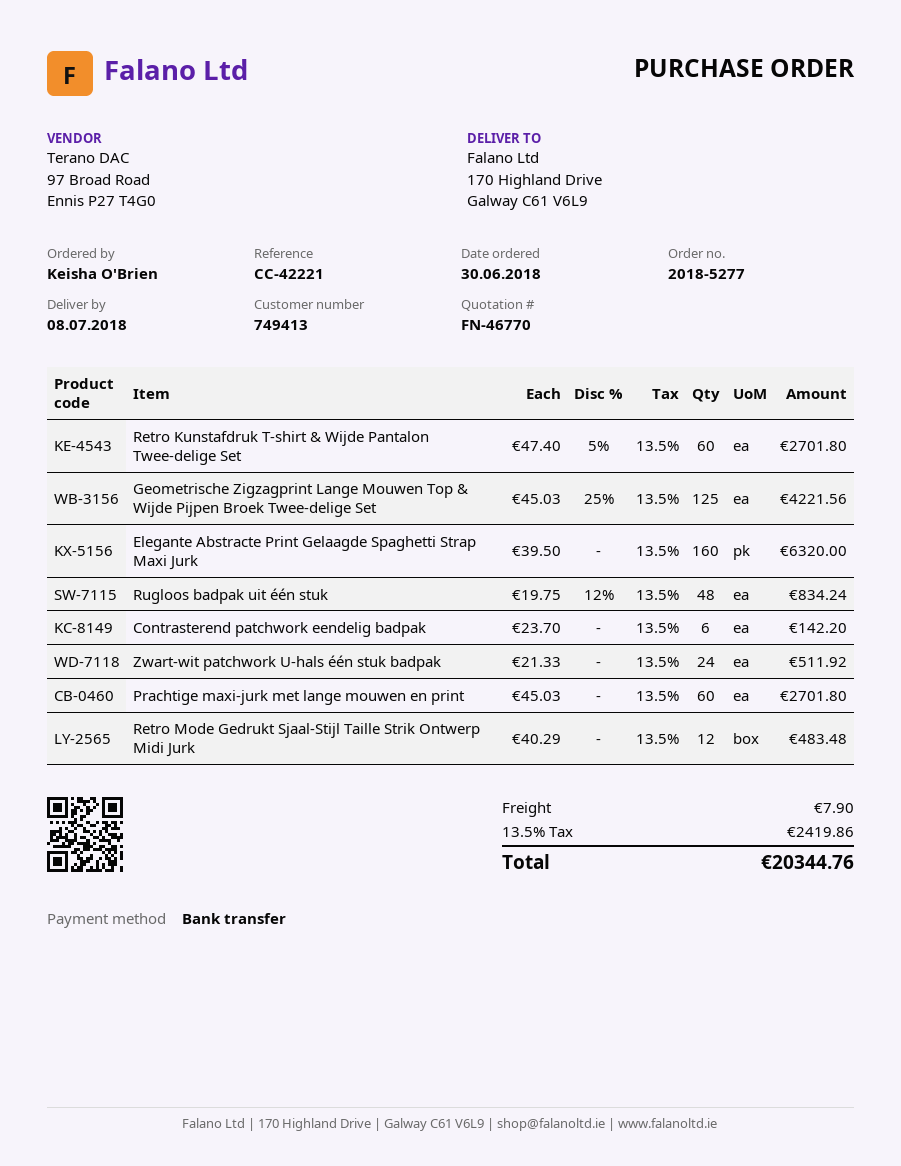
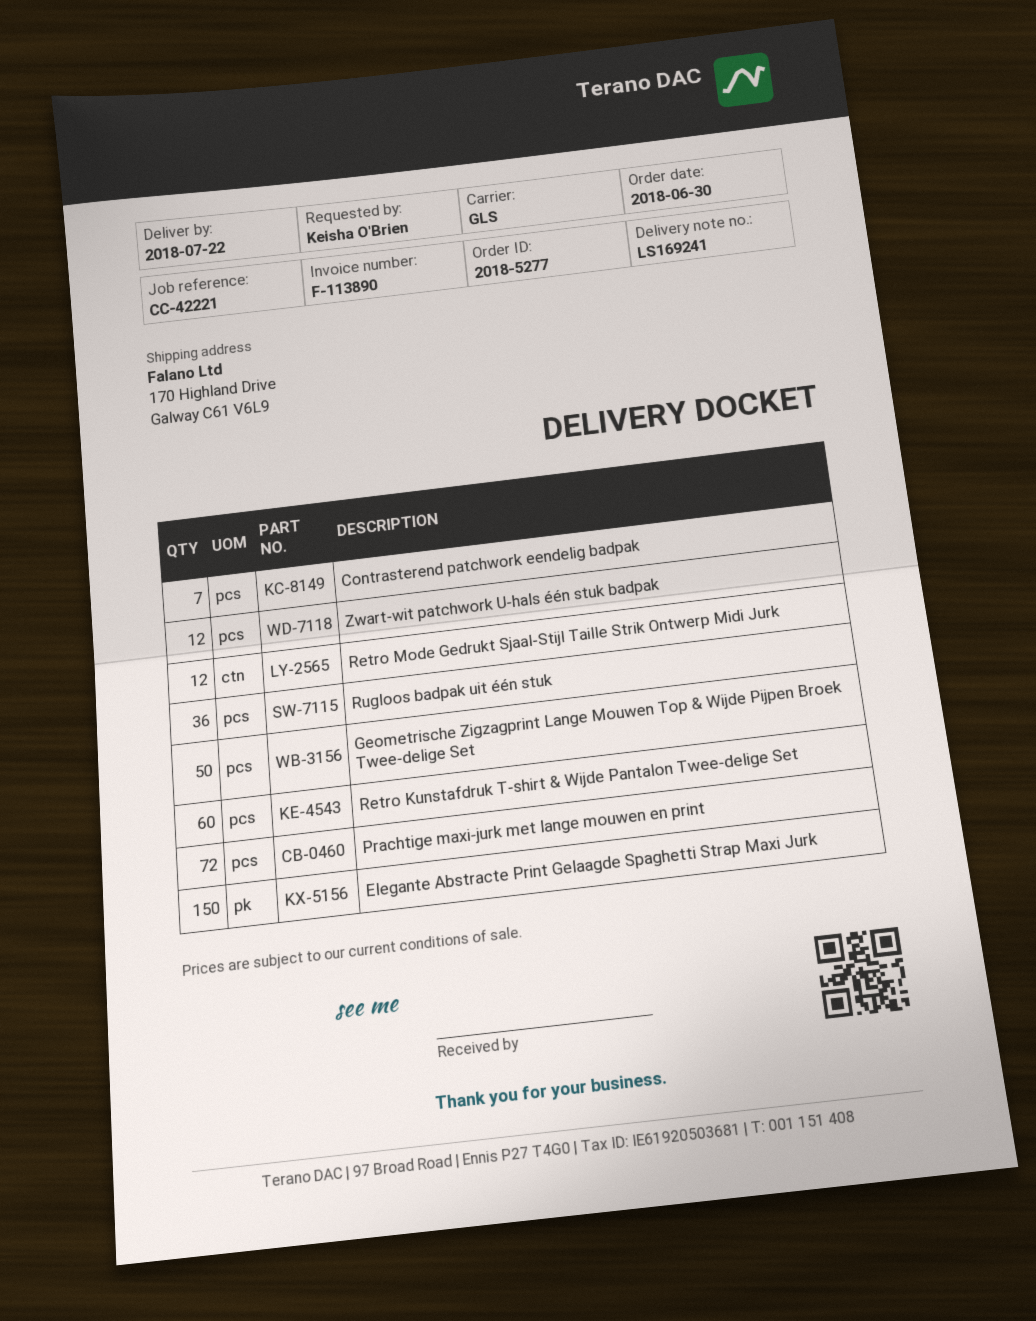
delivery date: 2018-07-08 -> 2018-07-22
Geometrische Zigzagprint Lange Mouwen Top & Wijde Pijpen Broek Twee-delige Set: 125 -> 50
Elegante Abstracte Print Gelaagde Spaghetti Strap Maxi Jurk: 160 -> 150
Rugloos badpak uit één stuk: 48 -> 36
Contrasterend patchwork eendelig badpak: 6 -> 7
Zwart-wit patchwork U-hals één stuk badpak: 24 -> 12
Prachtige maxi-jurk met lange mouwen en print: 60 -> 72

